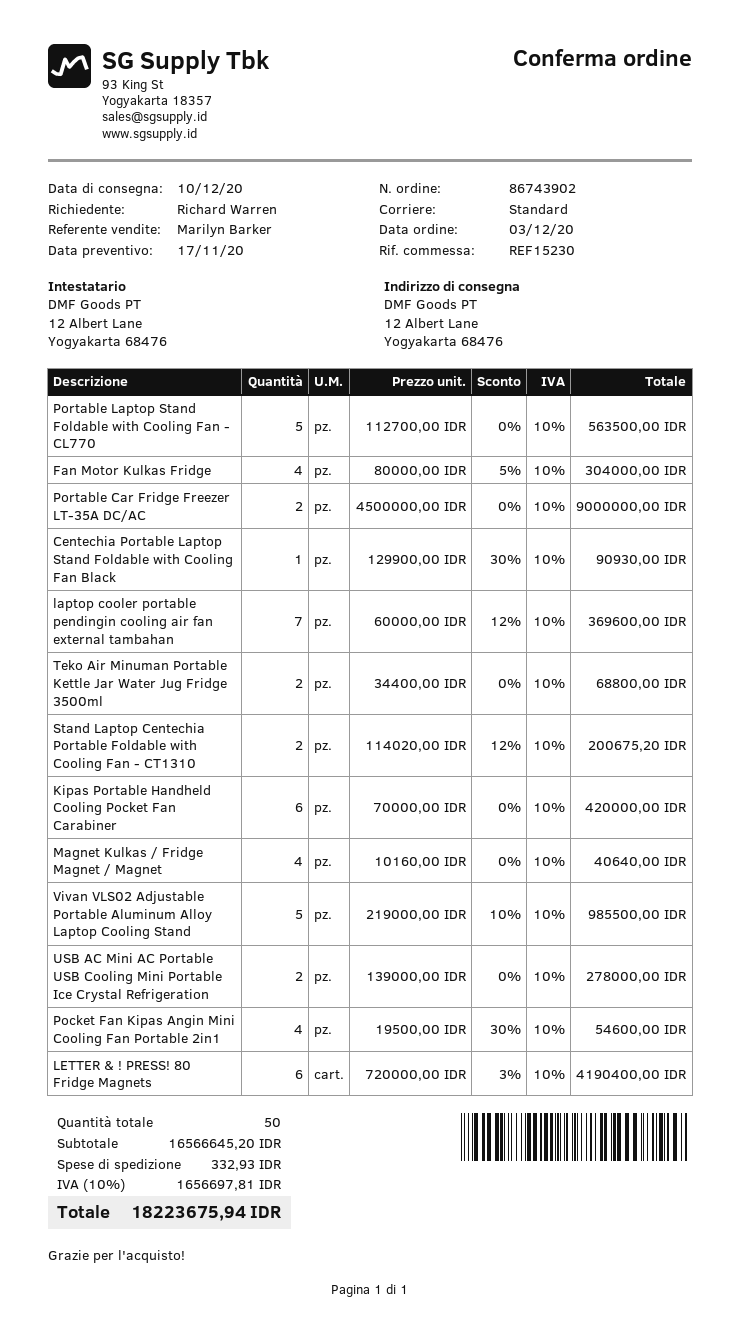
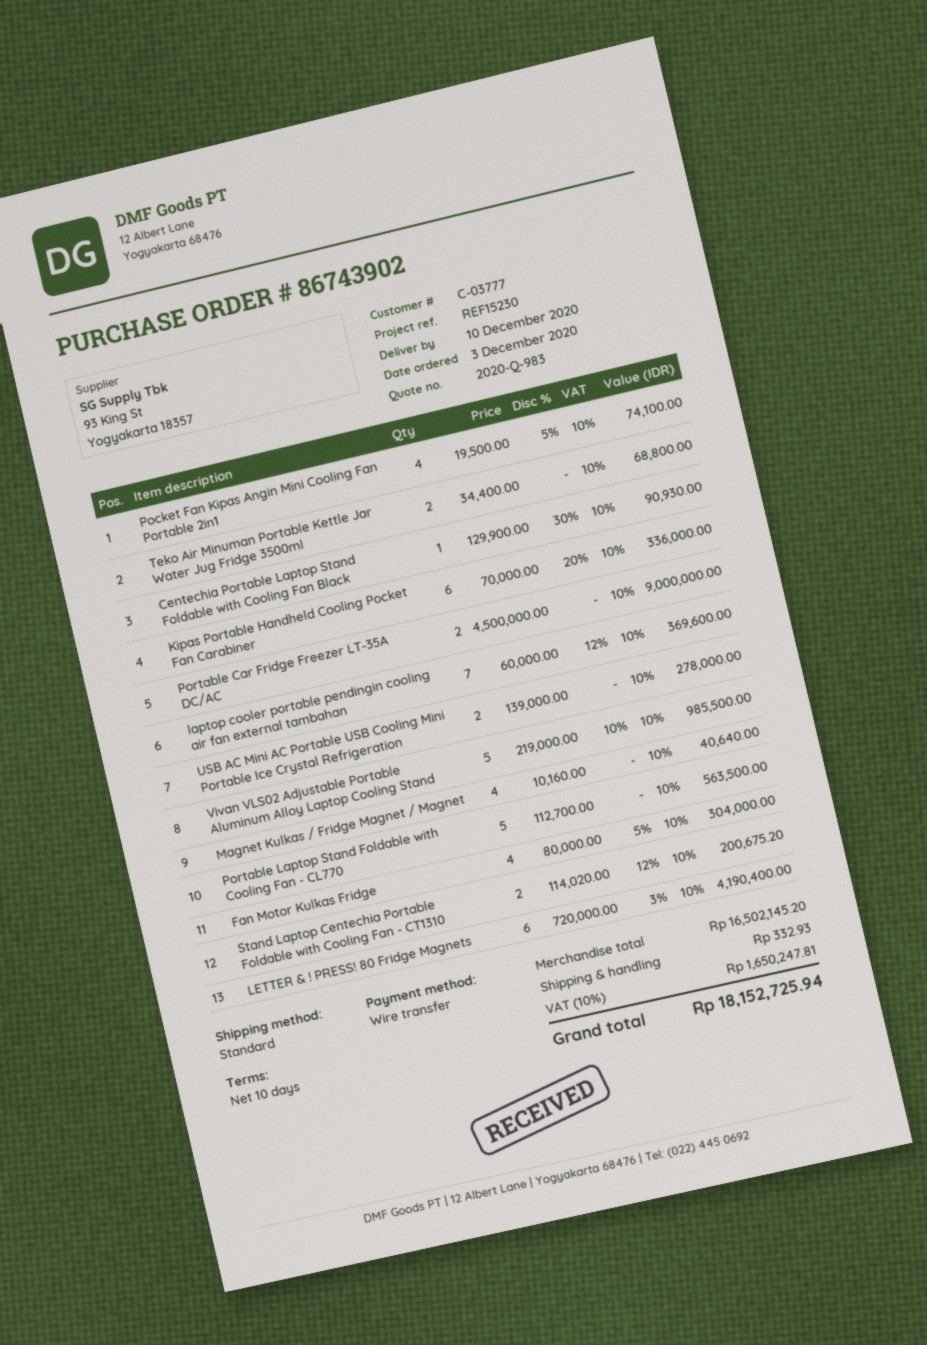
Kipas Portable Handheld Cooling Pocket Fan Carabiner: 6 x 70000.00 = 420000.00 -> 6 x 70000.00 - 20% = 336000.00
Pocket Fan Kipas Angin Mini Cooling Fan Portable 2in1: 4 x 19500.00 - 30% = 54600.00 -> 4 x 19500.00 - 5% = 74100.00
subtotal: 16566645.20 -> 16502145.20
tax: 10% = 1656697.81 -> 10% = 1650247.81
total: 18223675.94 -> 18152725.94

